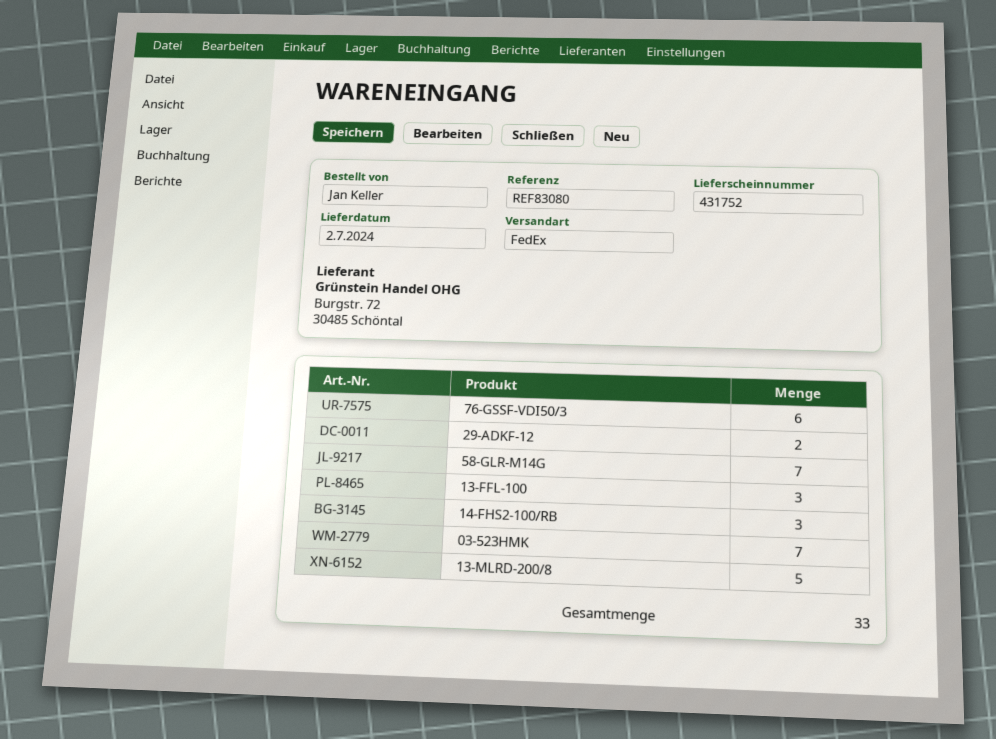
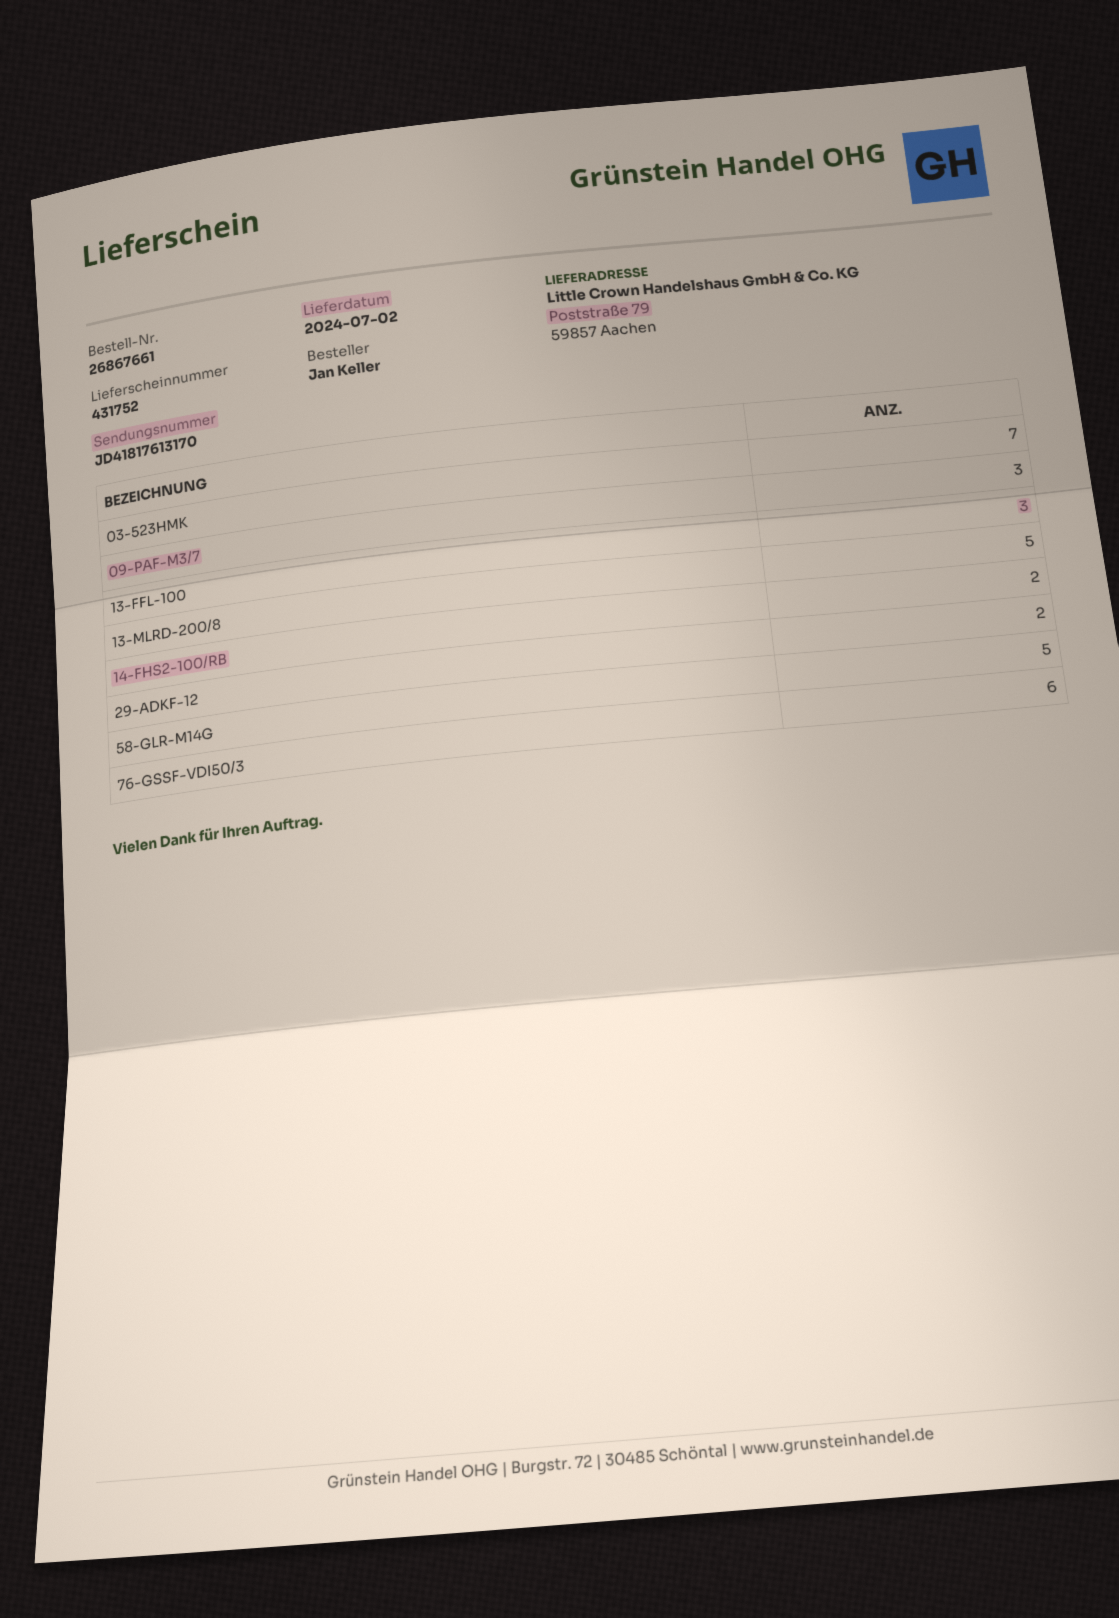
58-GLR-M14G: 7 -> 5
14-FHS2-100/RB: 3 -> 2
09-PAF-M3/7: none -> 3

